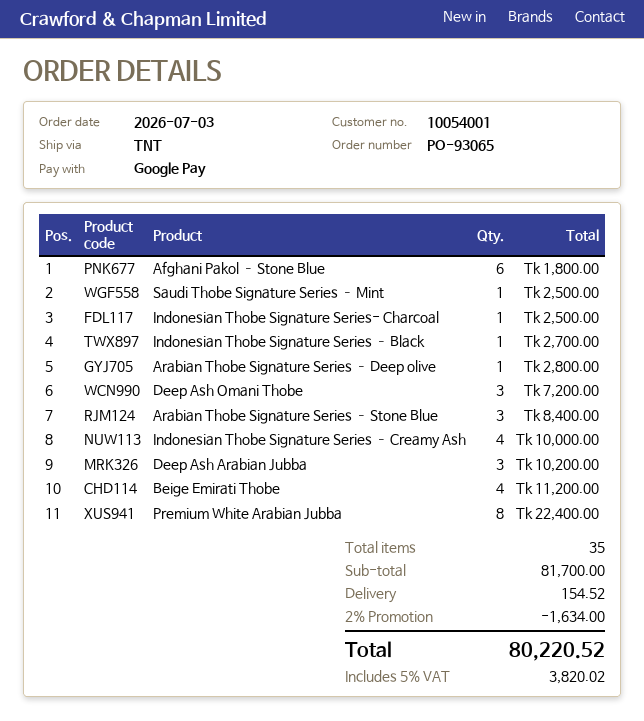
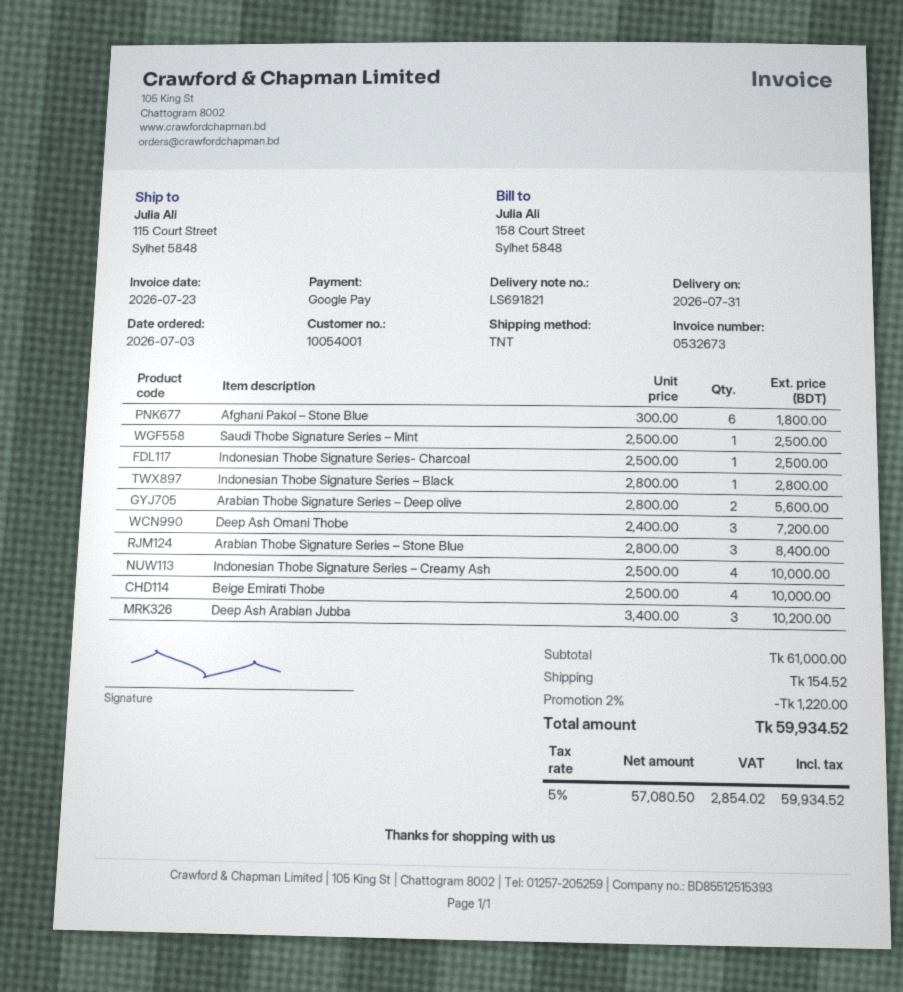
Indonesian Thobe Signature Series – Black: 1 for 2700.00 -> 1 for 2800.00
Arabian Thobe Signature Series – Deep olive: 1 for 2800.00 -> 2 for 5600.00
Beige Emirati Thobe: 4 for 11200.00 -> 4 for 10000.00
Premium White Arabian Jubba: 8 for 22400.00 -> none
subtotal: 81700.00 -> 61000.00
discount: 2% = 1634.00 -> 2% = 1220.00
tax: 5% = 3820.02 -> 5% = 2854.02
total: 80220.52 -> 59934.52

